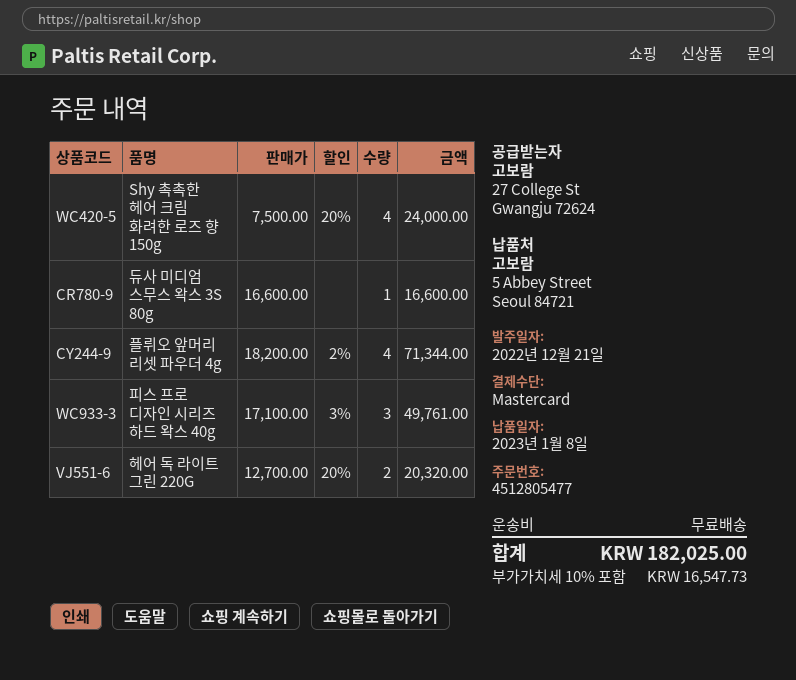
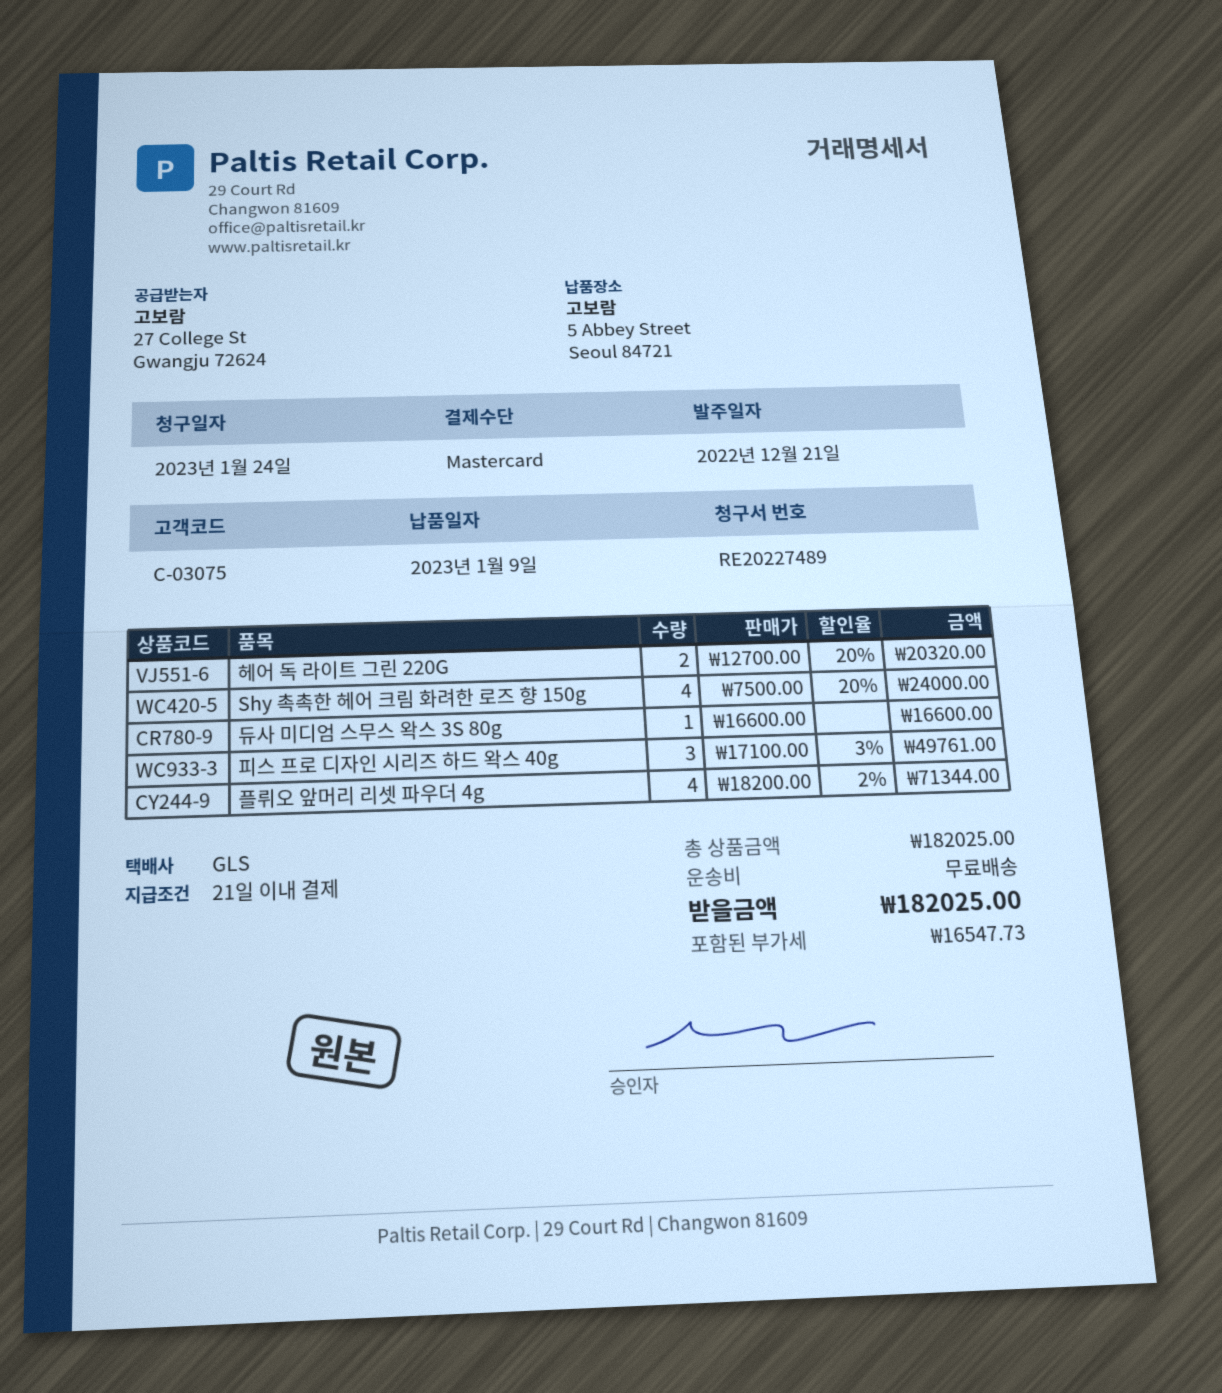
delivery date: 2023-01-08 -> 2023-01-09

